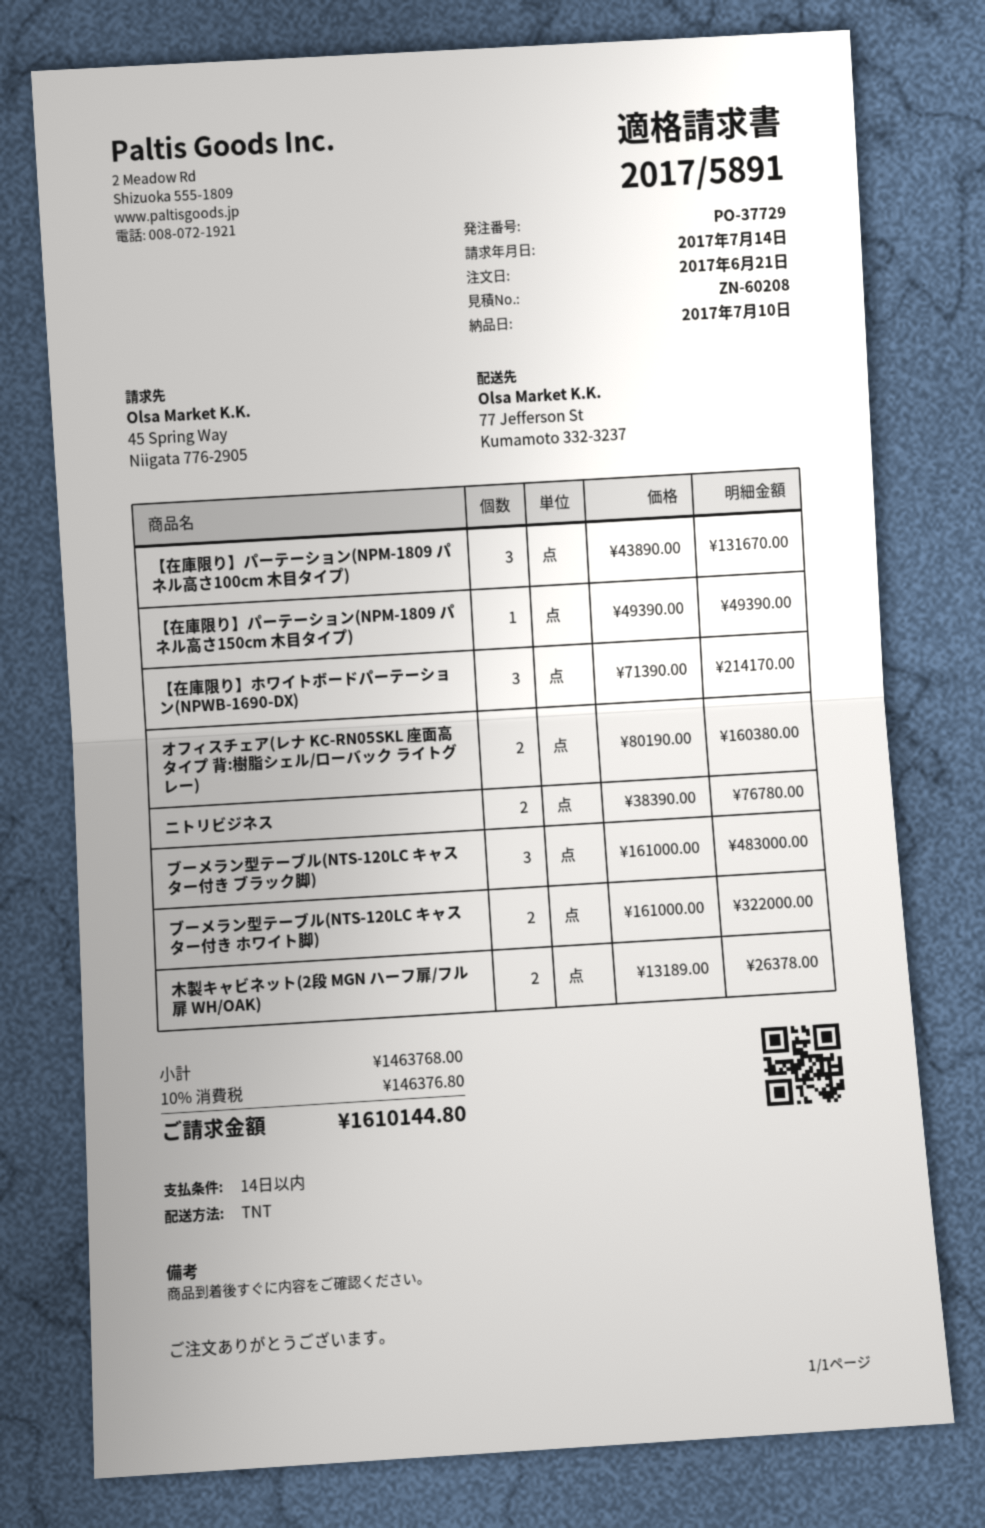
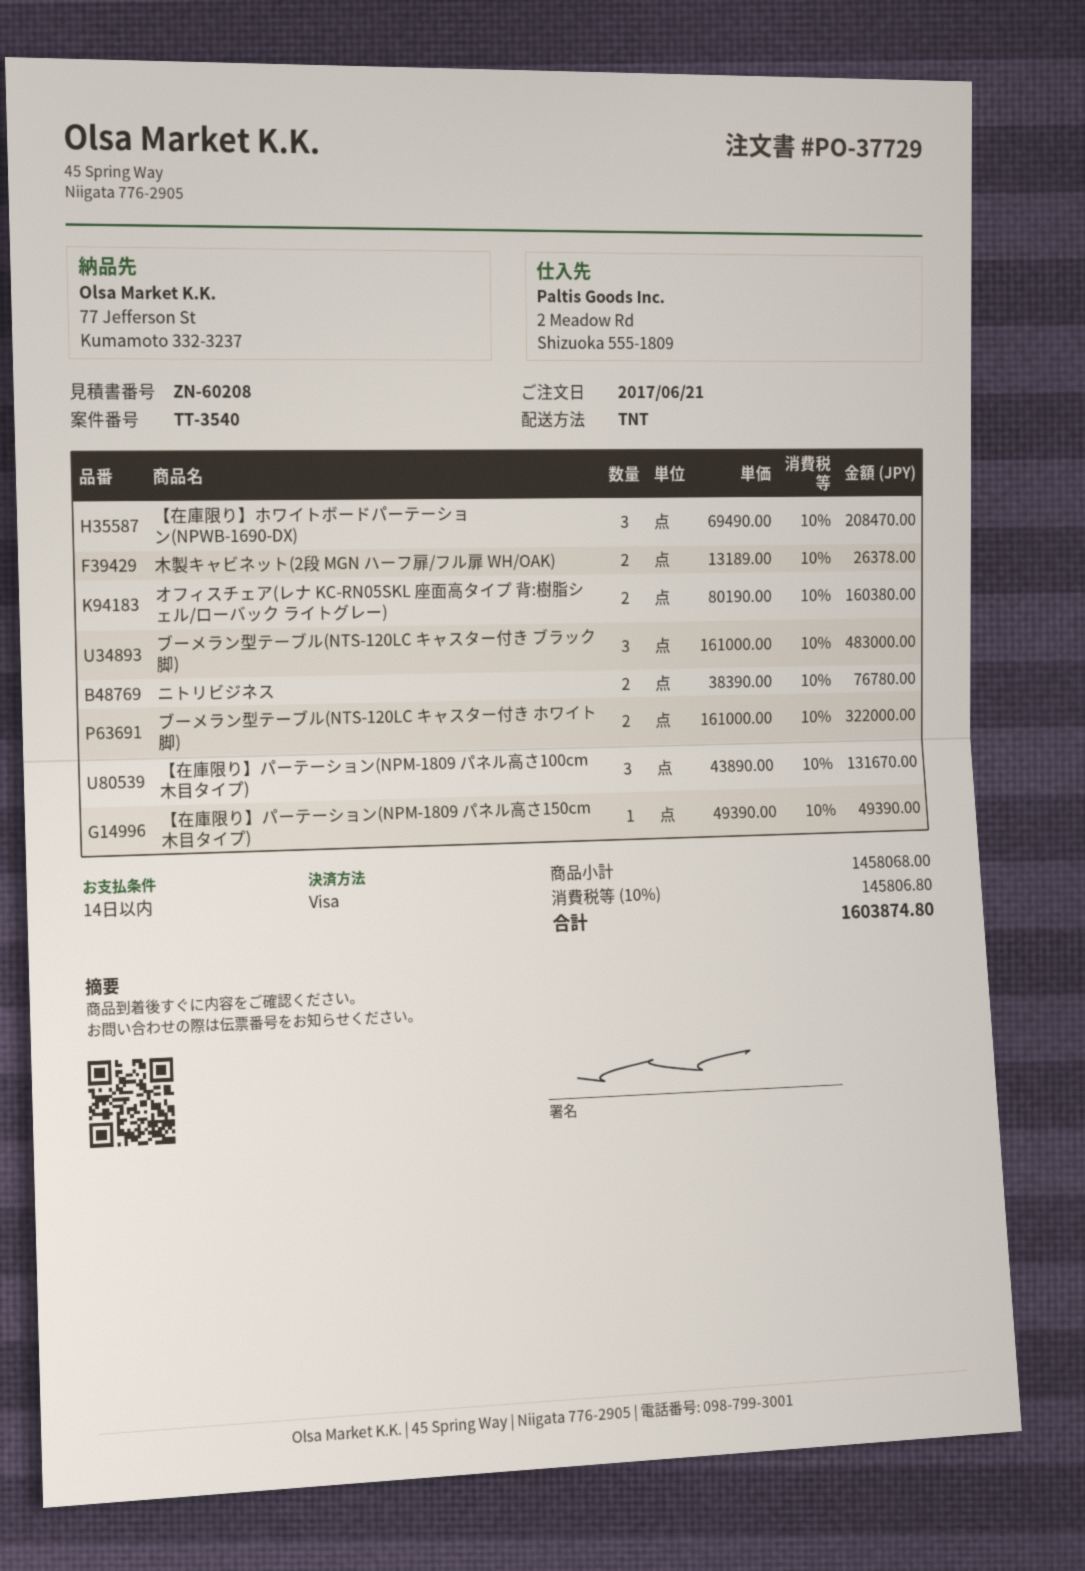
【在庫限り】ホワイトボードパーテーション(NPWB-1690-DX): 3 x 71390.00 = 214170.00 -> 3 x 69490.00 = 208470.00
subtotal: 1463768.00 -> 1458068.00
tax: 10% = 146376.80 -> 10% = 145806.80
total: 1610144.80 -> 1603874.80

